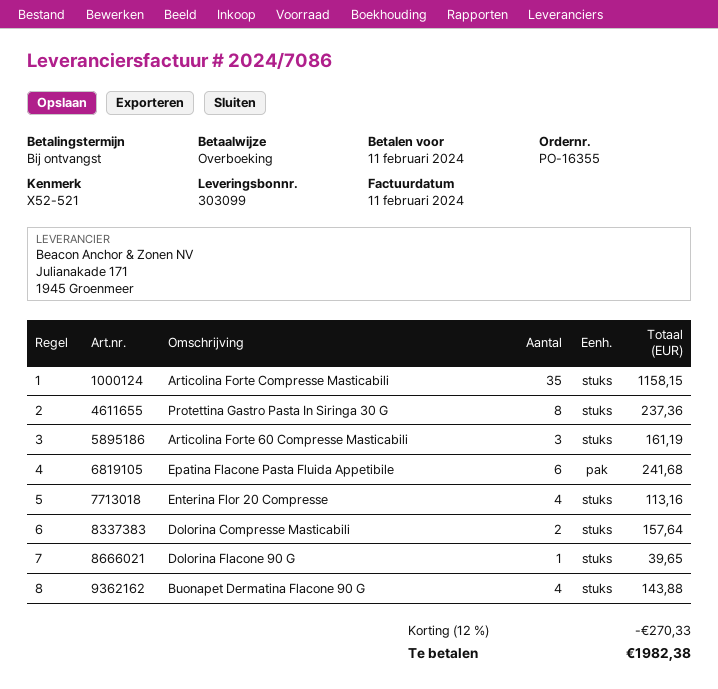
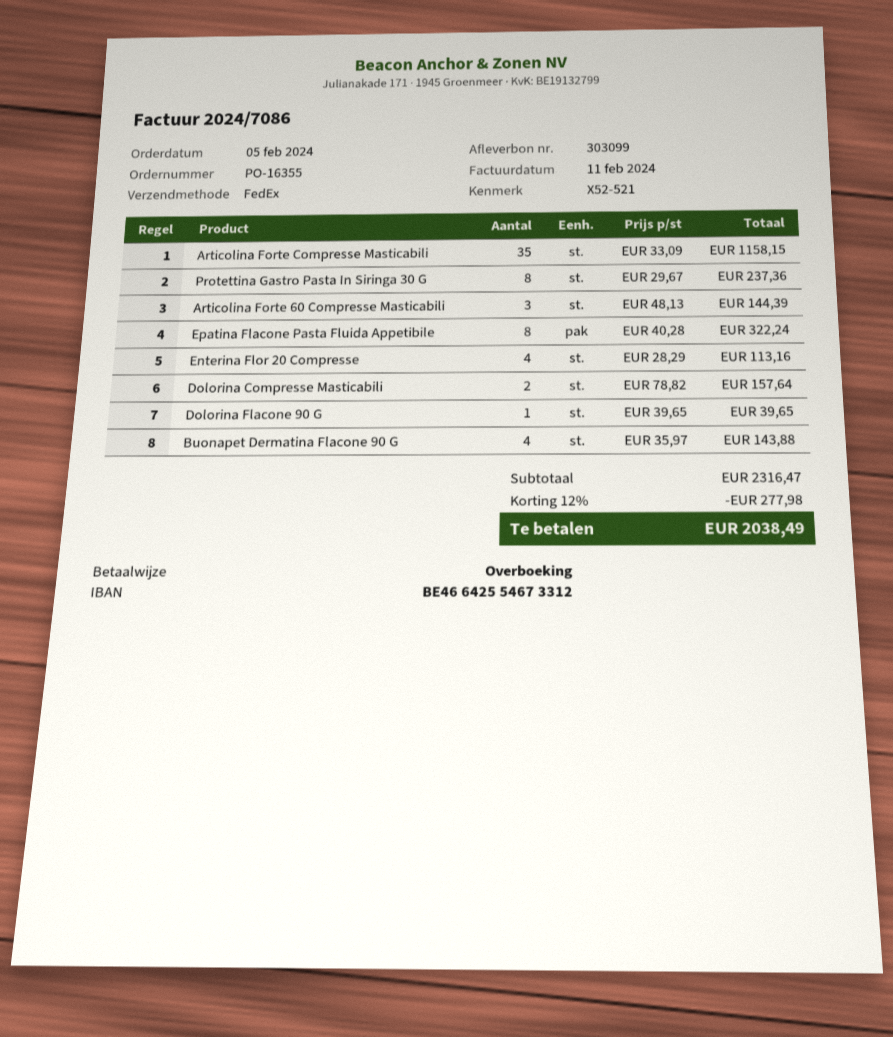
Articolina Forte 60 Compresse Masticabili: 3 for 161.19 -> 3 for 144.39
Epatina Flacone Pasta Fluida Appetibile: 6 for 241.68 -> 8 for 322.24
discount: 12% = 270.33 -> 12% = 277.98
total: 1982.38 -> 2038.49

